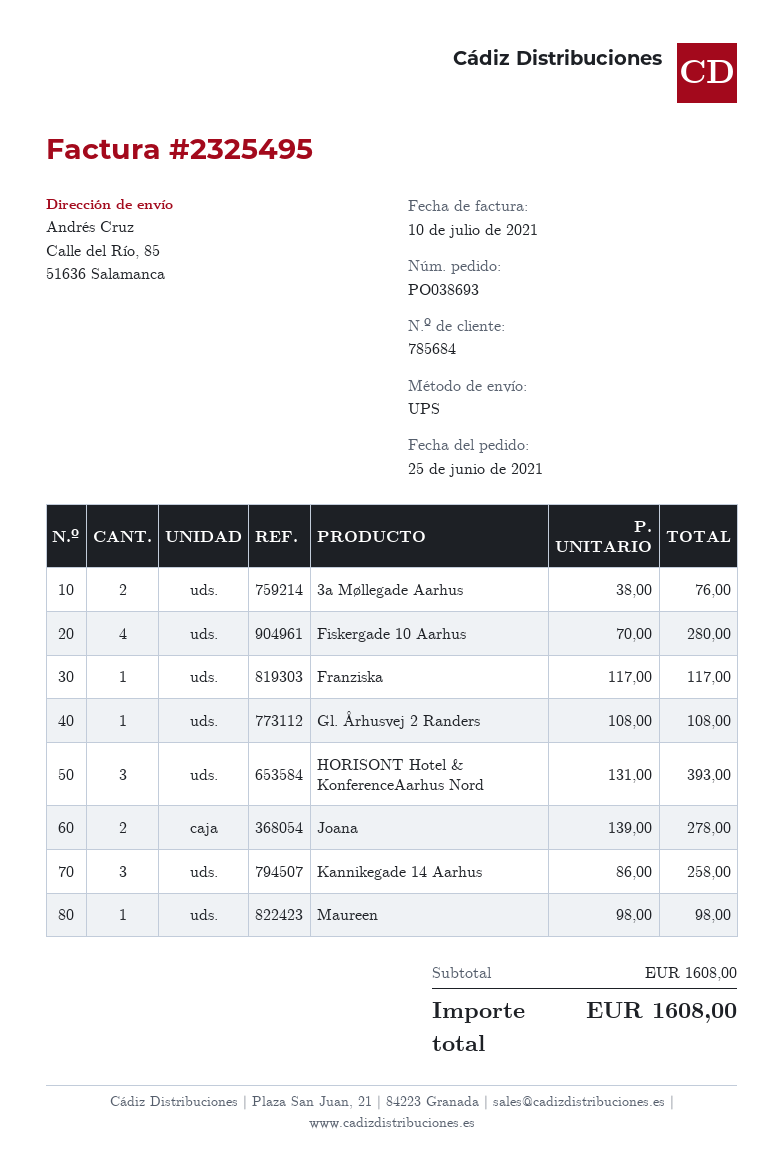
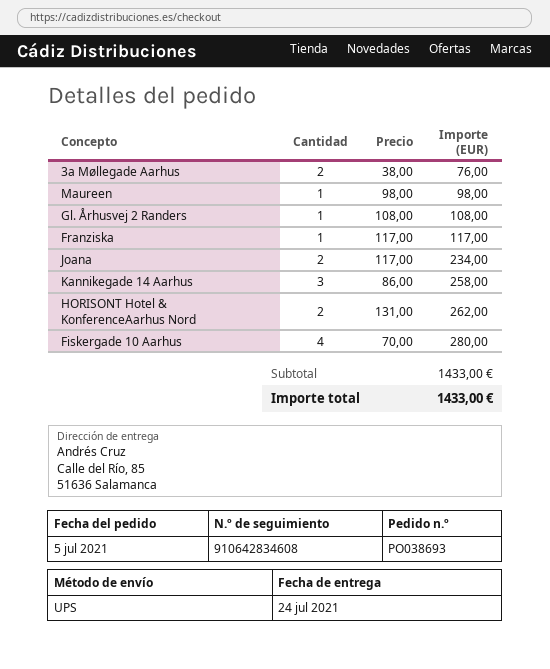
order date: 2021-06-25 -> 2021-07-05
HORISONT Hotel & KonferenceAarhus Nord: 3 x 131.00 = 393.00 -> 2 x 131.00 = 262.00
Joana: 2 x 139.00 = 278.00 -> 2 x 117.00 = 234.00
subtotal: 1608.00 -> 1433.00
total: 1608.00 -> 1433.00

